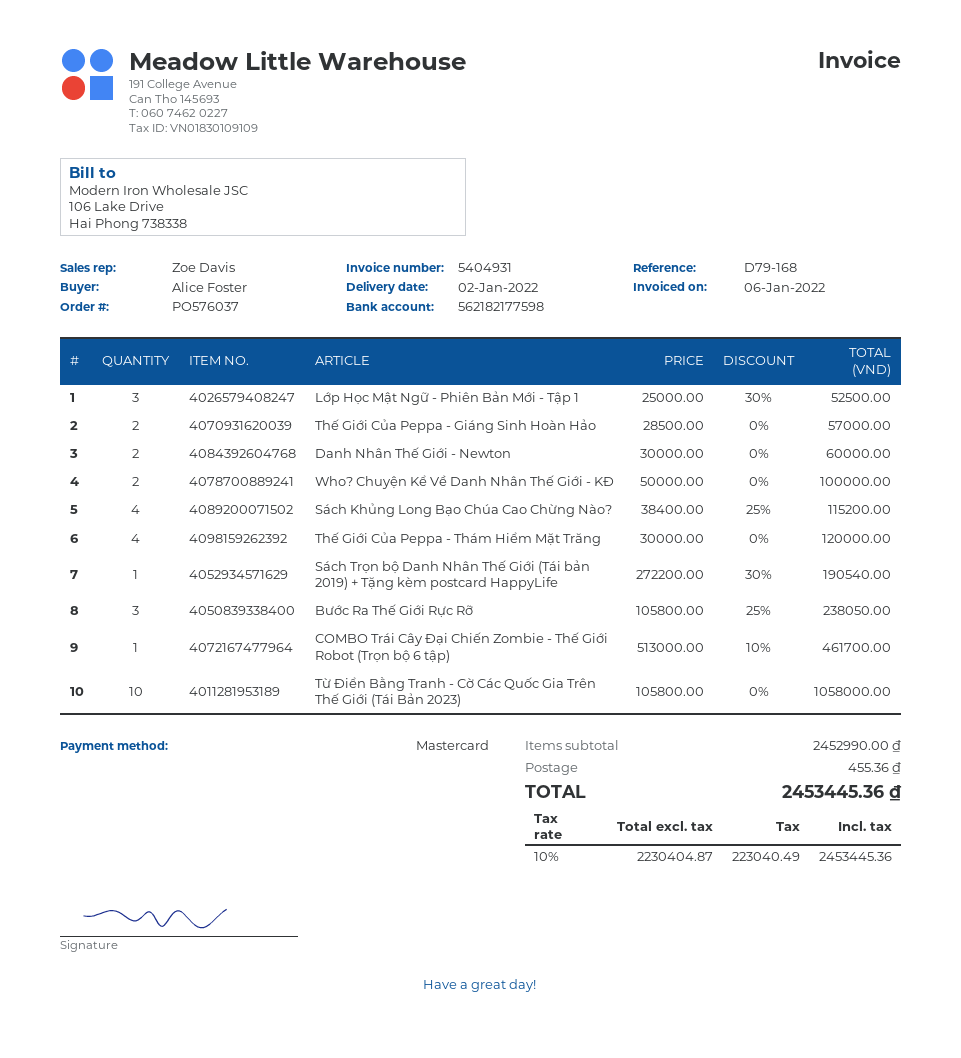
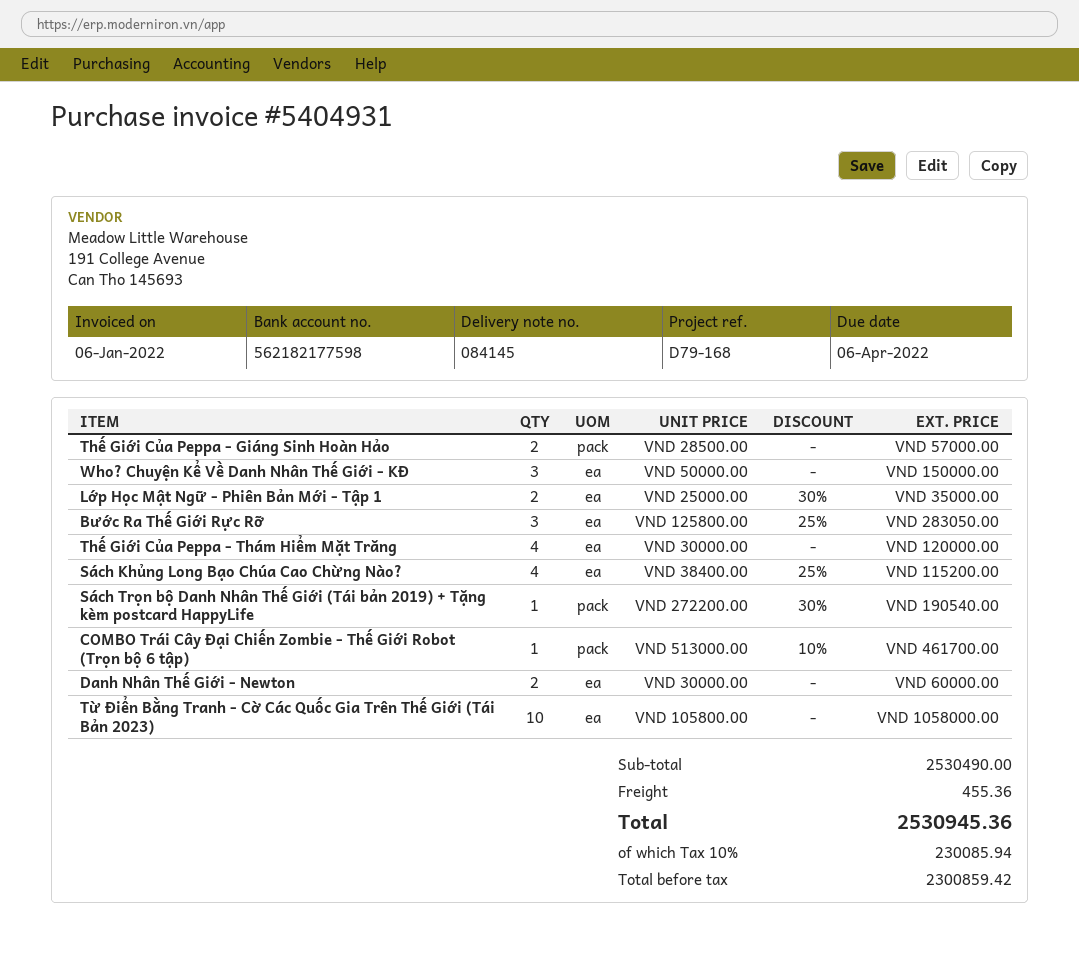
Lớp Học Mật Ngữ - Phiên Bản Mới - Tập 1: 3 x 25000.00 - 30% = 52500.00 -> 2 x 25000.00 - 30% = 35000.00
Who? Chuyện Kể Về Danh Nhân Thế Giới - KĐ: 2 x 50000.00 = 100000.00 -> 3 x 50000.00 = 150000.00
Bước Ra Thế Giới Rực Rỡ: 3 x 105800.00 - 25% = 238050.00 -> 3 x 125800.00 - 25% = 283050.00
subtotal: 2452990.00 -> 2530490.00
net: 2230404.87 -> 2300859.42
tax: 10% = 223040.49 -> 10% = 230085.94
total: 2453445.36 -> 2530945.36

